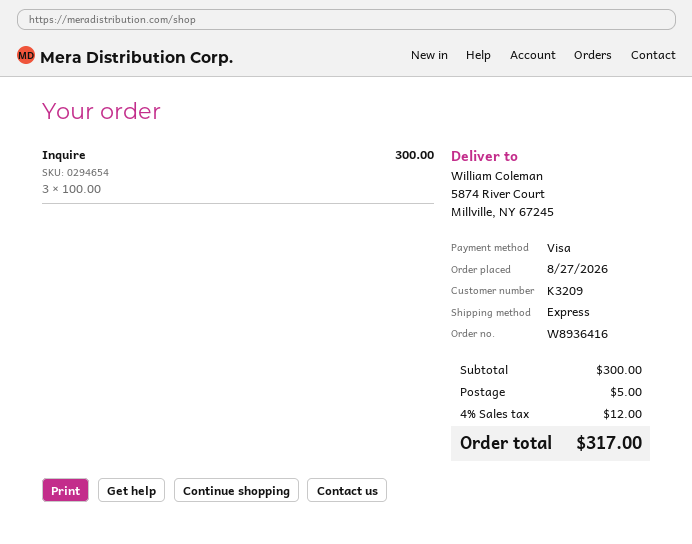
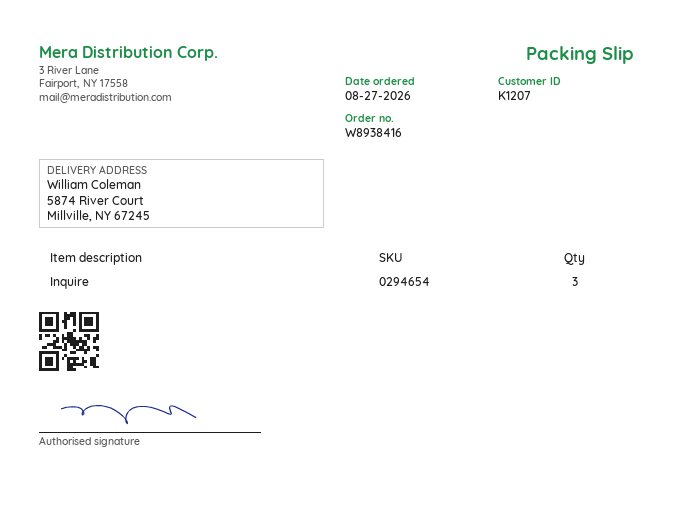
order number: W8936416 -> W8938416
customer number: K3209 -> K1207

